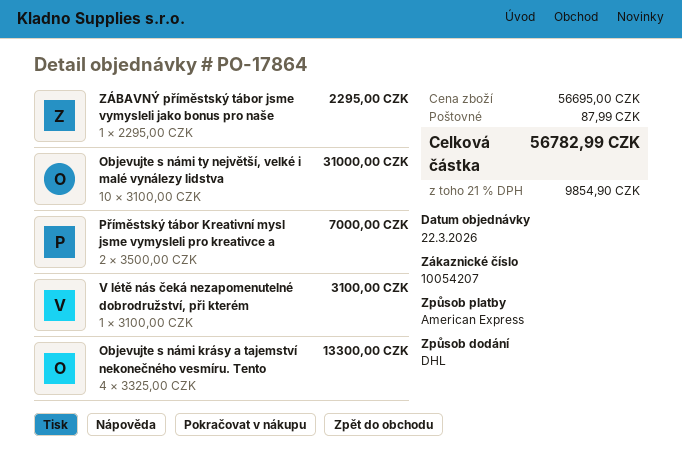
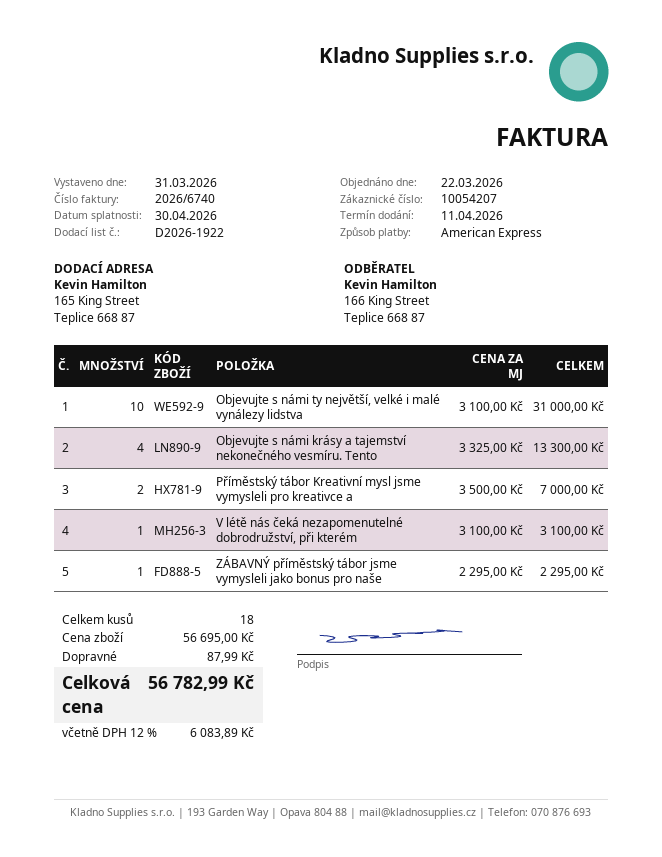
tax: 21% = 9854.90 -> 12% = 6083.89

